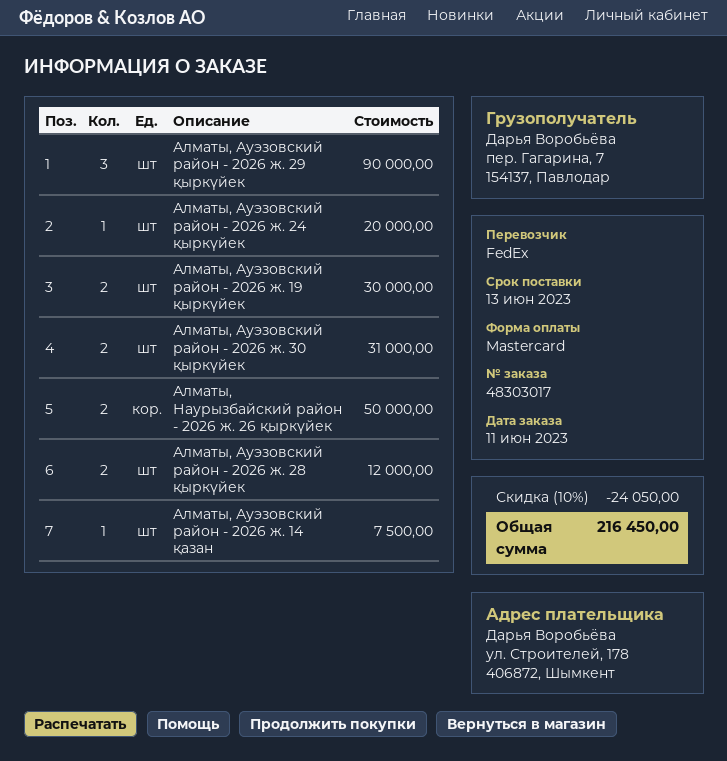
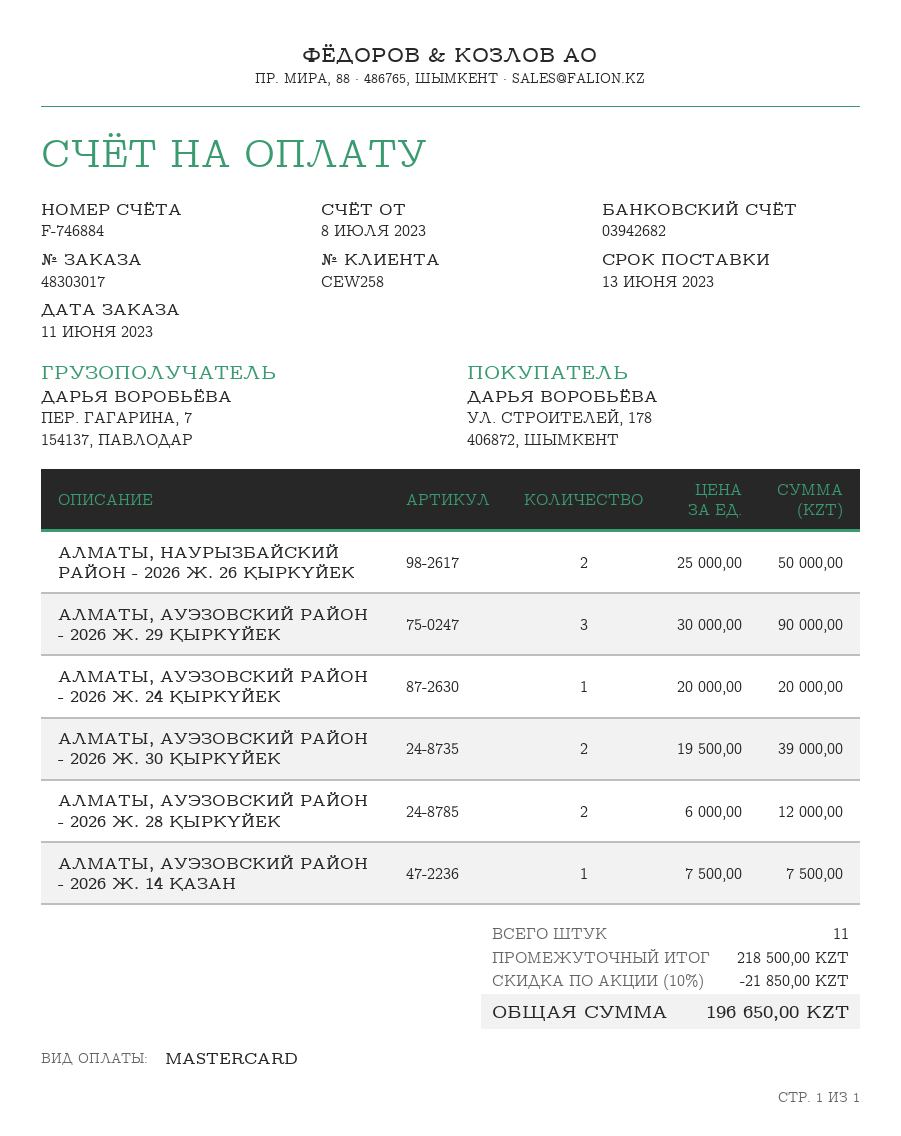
Алматы, Ауэзовский район - 2026 ж. 19 қыркүйек: 2 for 30000.00 -> none
Алматы, Ауэзовский район - 2026 ж. 30 қыркүйек: 2 for 31000.00 -> 2 for 39000.00
discount: 10% = 24050.00 -> 10% = 21850.00
total: 216450.00 -> 196650.00

